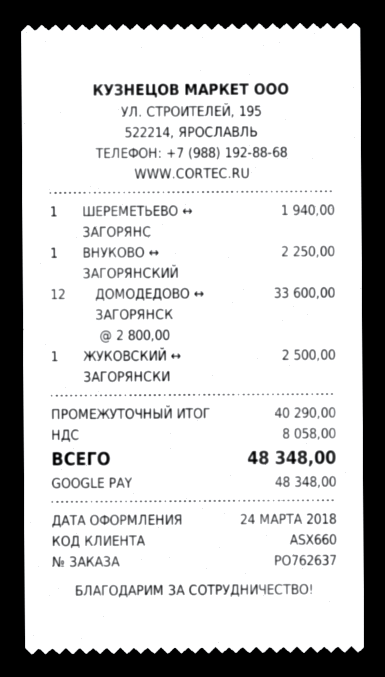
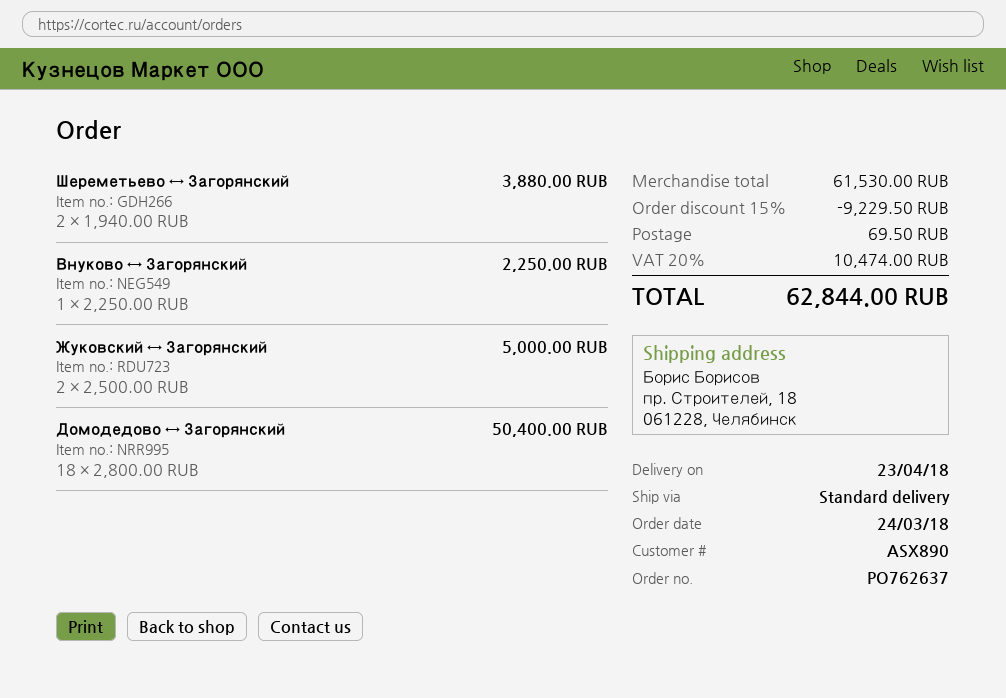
customer number: ASX660 -> ASX890
ШЕРЕМЕТЬЕВО ↔ ЗАГОРЯНС: 1 x 1940.00 = 1940.00 -> 2 x 1940.00 = 3880.00
ДОМОДЕДОВО ↔ ЗАГОРЯНСК: 12 x 2800.00 = 33600.00 -> 18 x 2800.00 = 50400.00
ЖУКОВСКИЙ ↔ ЗАГОРЯНСКИ: 1 x 2500.00 = 2500.00 -> 2 x 2500.00 = 5000.00
subtotal: 40290.00 -> 61530.00
discount: none -> 15% = 9229.50
shipping: none -> 69.50
tax: 8058.00 -> 10474.00
total: 48348.00 -> 62844.00

